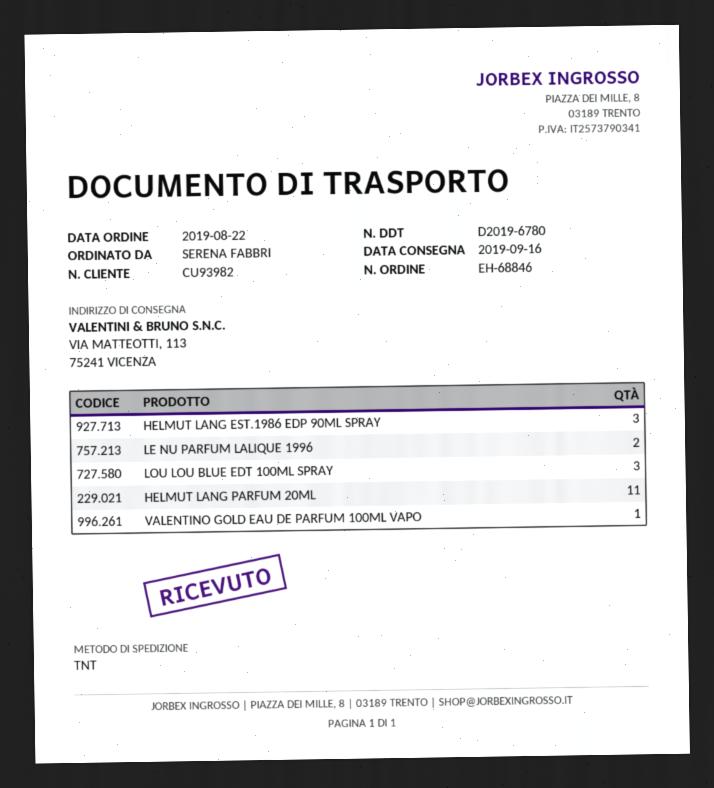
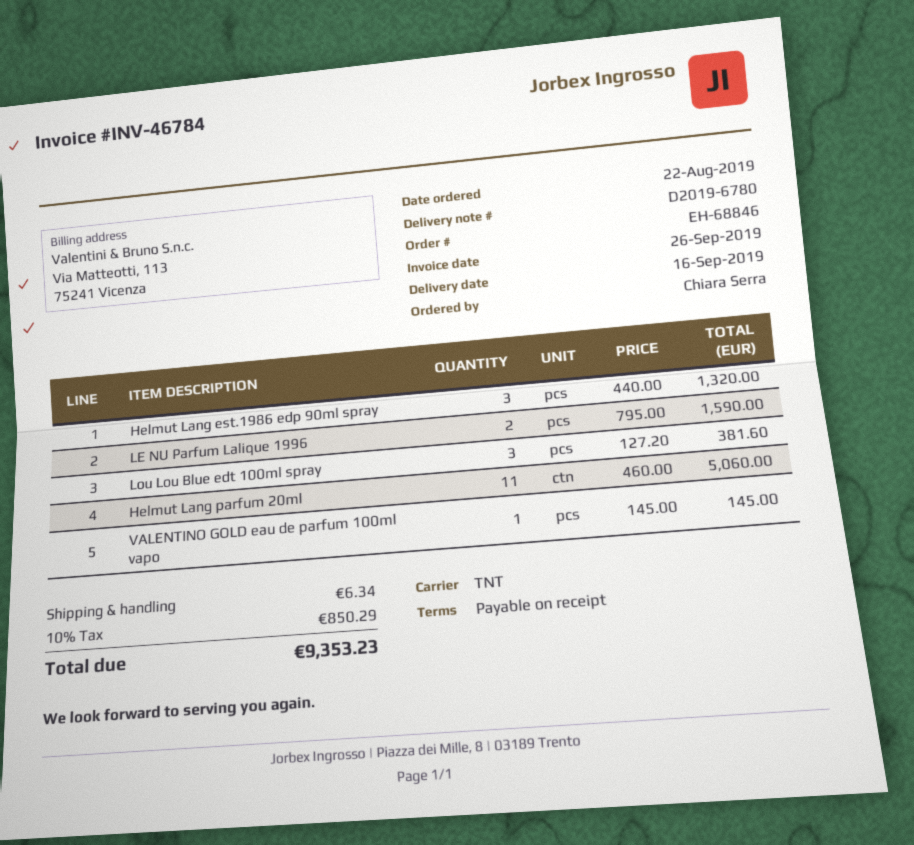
ordered by: SERENA FABBRI -> Chiara Serra

